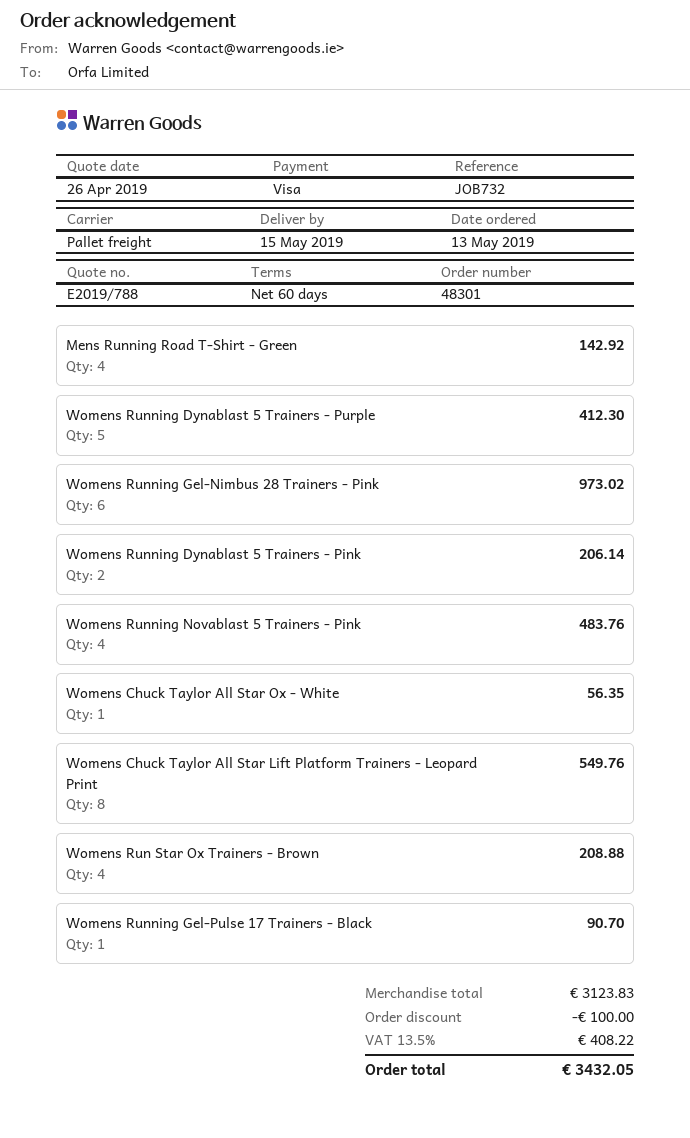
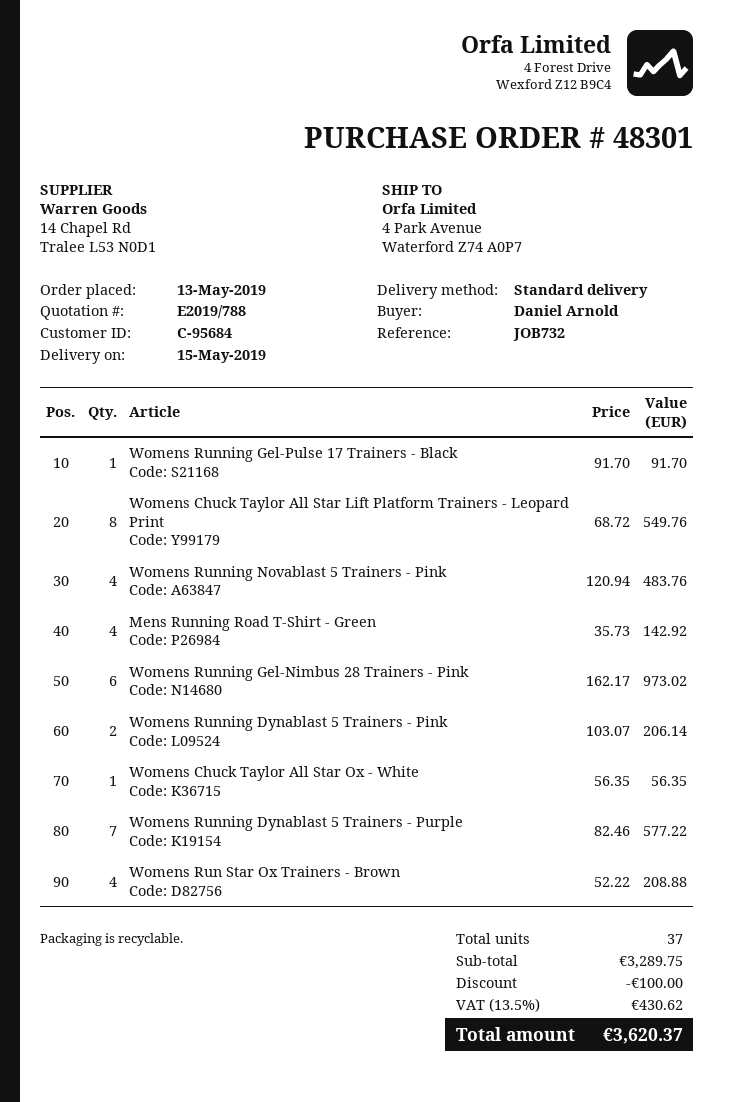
shipping method: pallet freight -> standard
Womens Running Dynablast 5 Trainers - Purple: 5 for 412.30 -> 7 for 577.22
Womens Running Gel-Pulse 17 Trainers - Black: 1 for 90.70 -> 1 for 91.70
subtotal: 3123.83 -> 3289.75
tax: 13.5% = 408.22 -> 13.5% = 430.62
total: 3432.05 -> 3620.37

